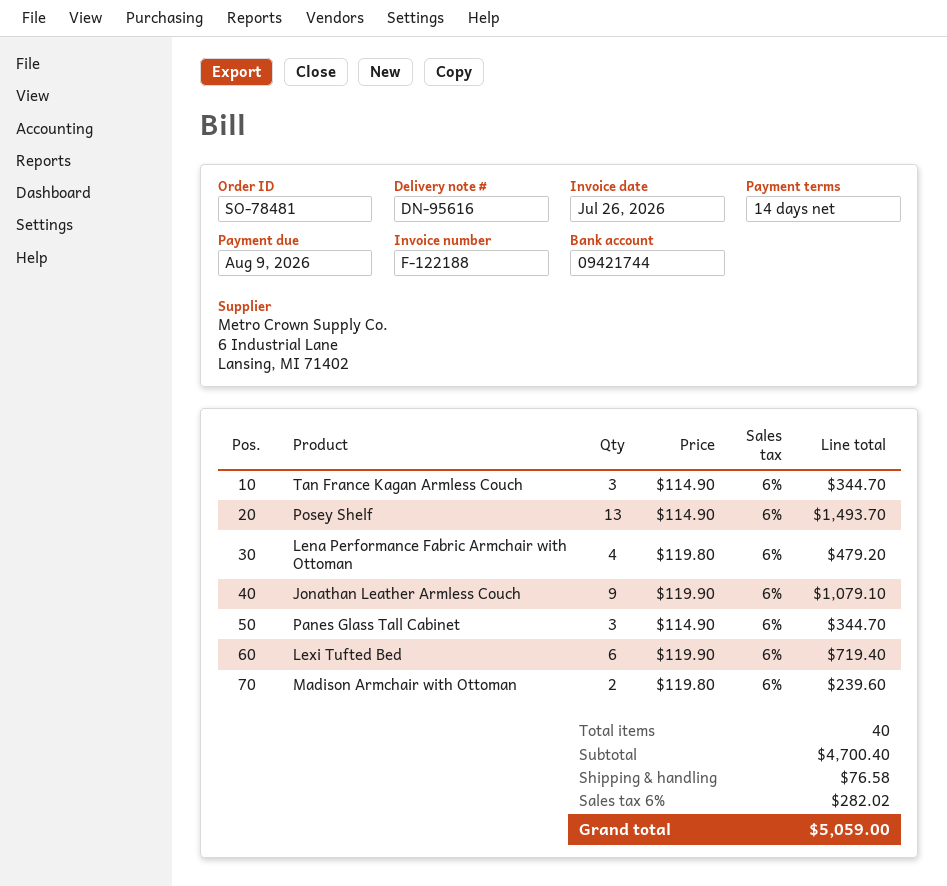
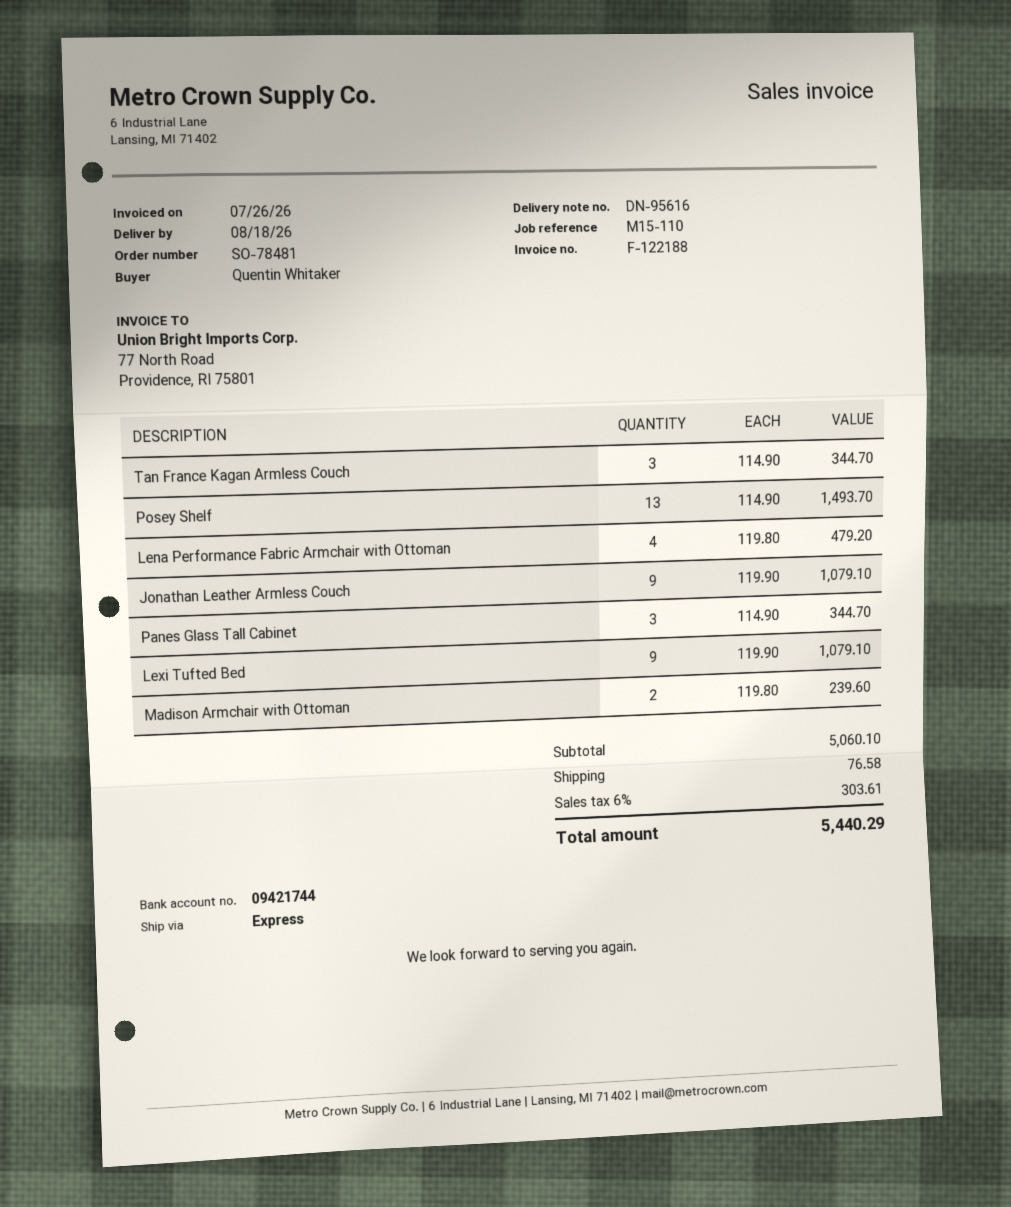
Lexi Tufted Bed: 6 x 119.90 = 719.40 -> 9 x 119.90 = 1079.10
subtotal: 4700.40 -> 5060.10
tax: 6% = 282.02 -> 6% = 303.61
total: 5059.00 -> 5440.29

